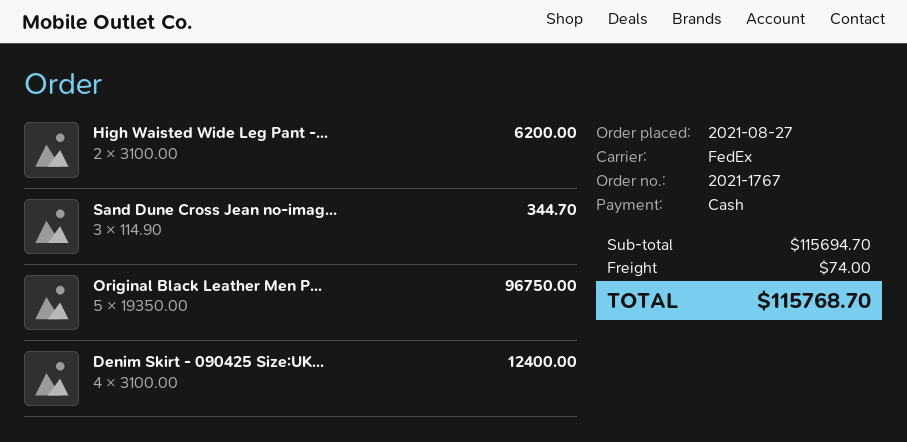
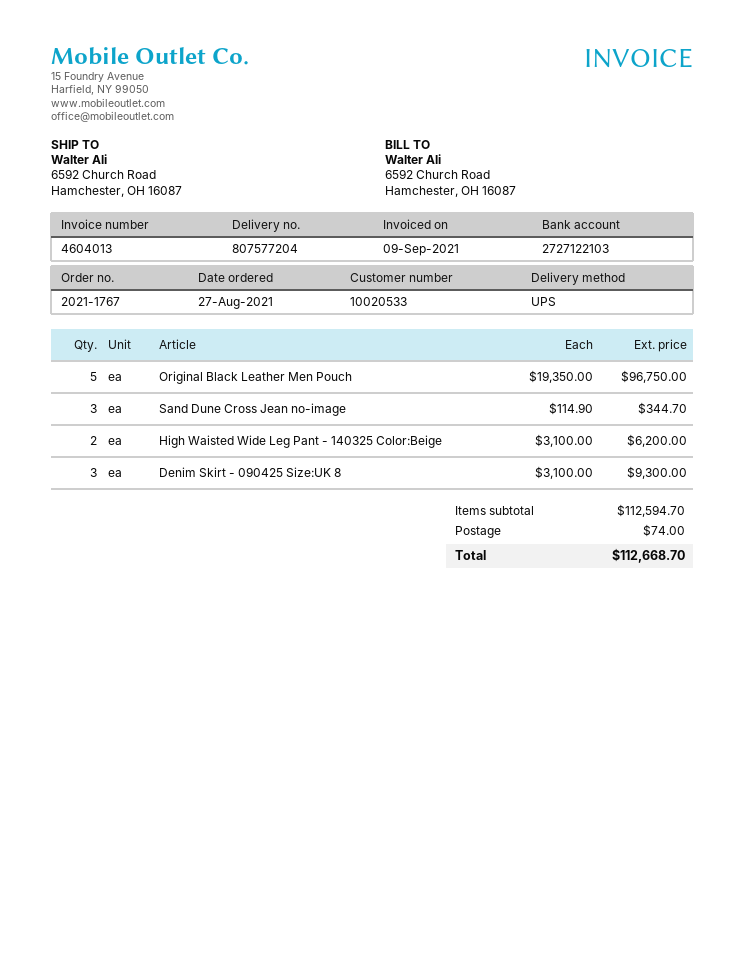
shipping method: FedEx -> UPS
Denim Skirt - 090425 Size:UK...: 4 x 3100.00 = 12400.00 -> 3 x 3100.00 = 9300.00
subtotal: 115694.70 -> 112594.70
total: 115768.70 -> 112668.70

